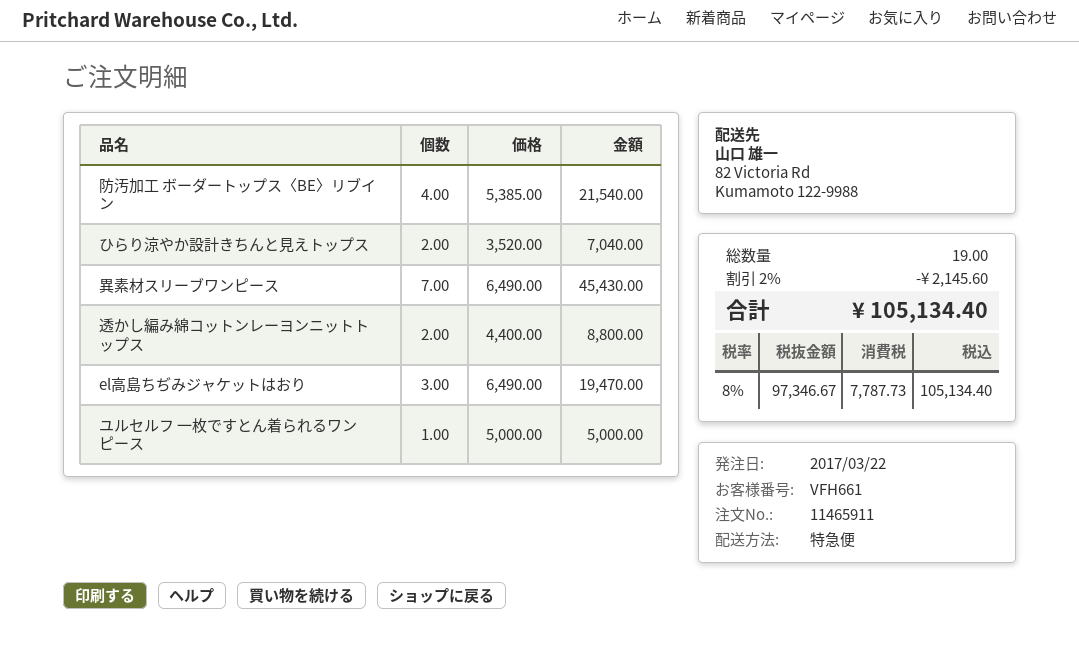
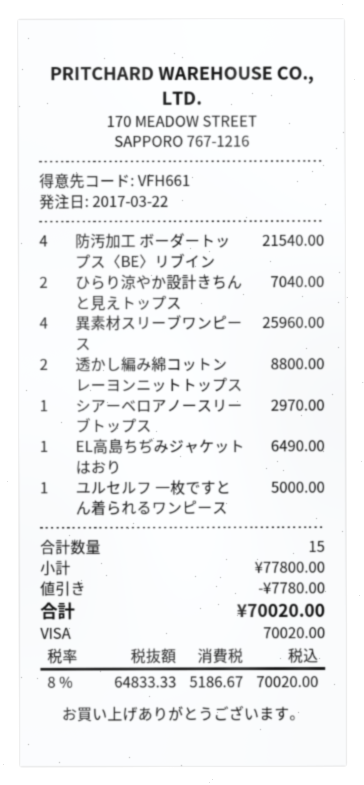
異素材スリーブワンピース: 7 for 45430.00 -> 4 for 25960.00
el高島ちぢみジャケットはおり: 3 for 19470.00 -> 1 for 6490.00
シアーベロアノースリーブトップス: none -> 1 for 2970.00
total quantity: 19 -> 15
discount: 2145.60 -> 7780.00
net: 97346.67 -> 64833.33
tax: 8% = 7787.73 -> 8% = 5186.67
total: 105134.40 -> 70020.00

